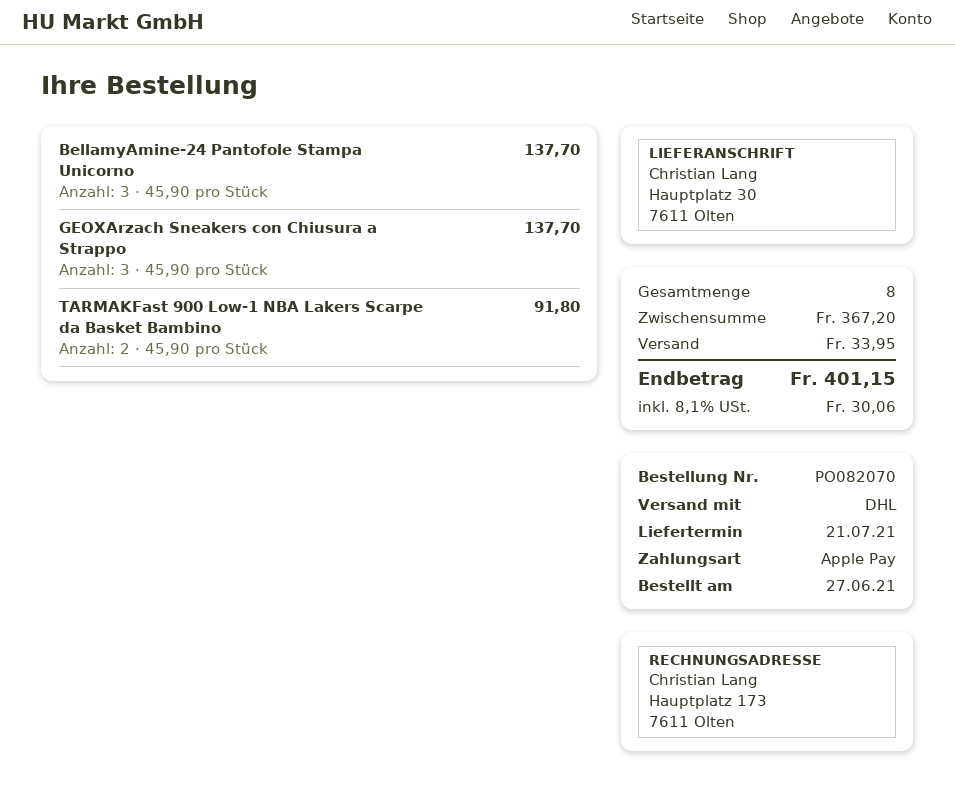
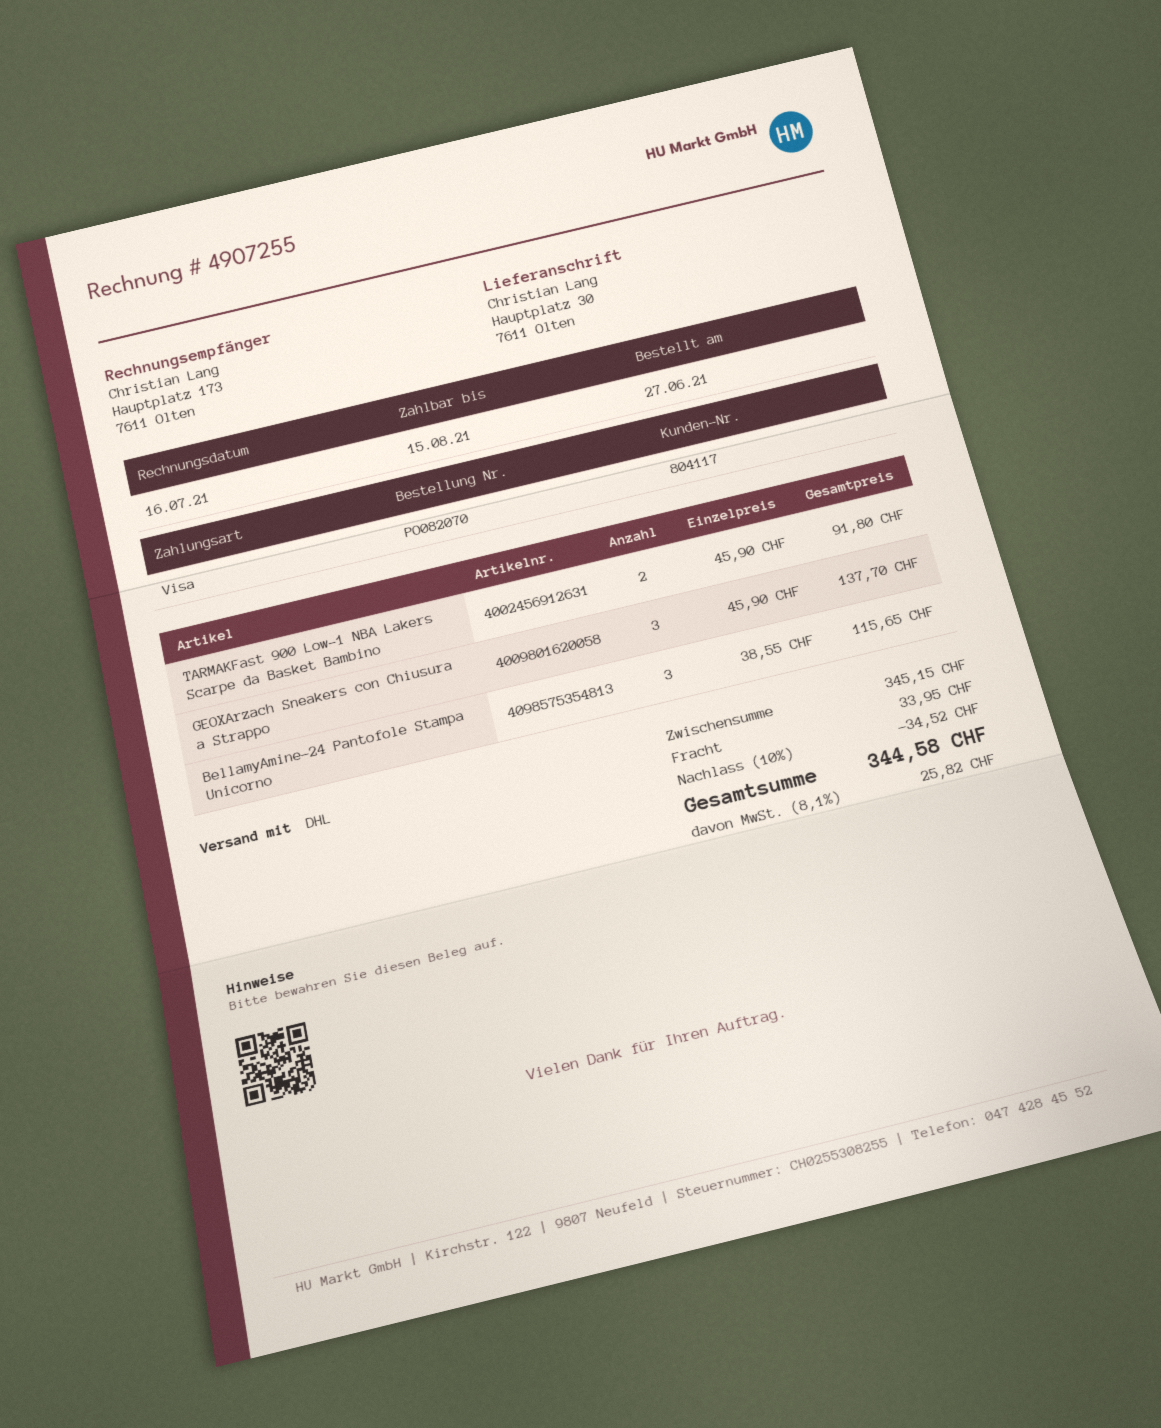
payment method: Apple Pay -> Visa
BellamyAmine-24 Pantofole Stampa Unicorno: 3 x 45.90 = 137.70 -> 3 x 38.55 = 115.65
subtotal: 367.20 -> 345.15
discount: none -> 10% = 34.52
tax: 8.1% = 30.06 -> 8.1% = 25.82
total: 401.15 -> 344.58

